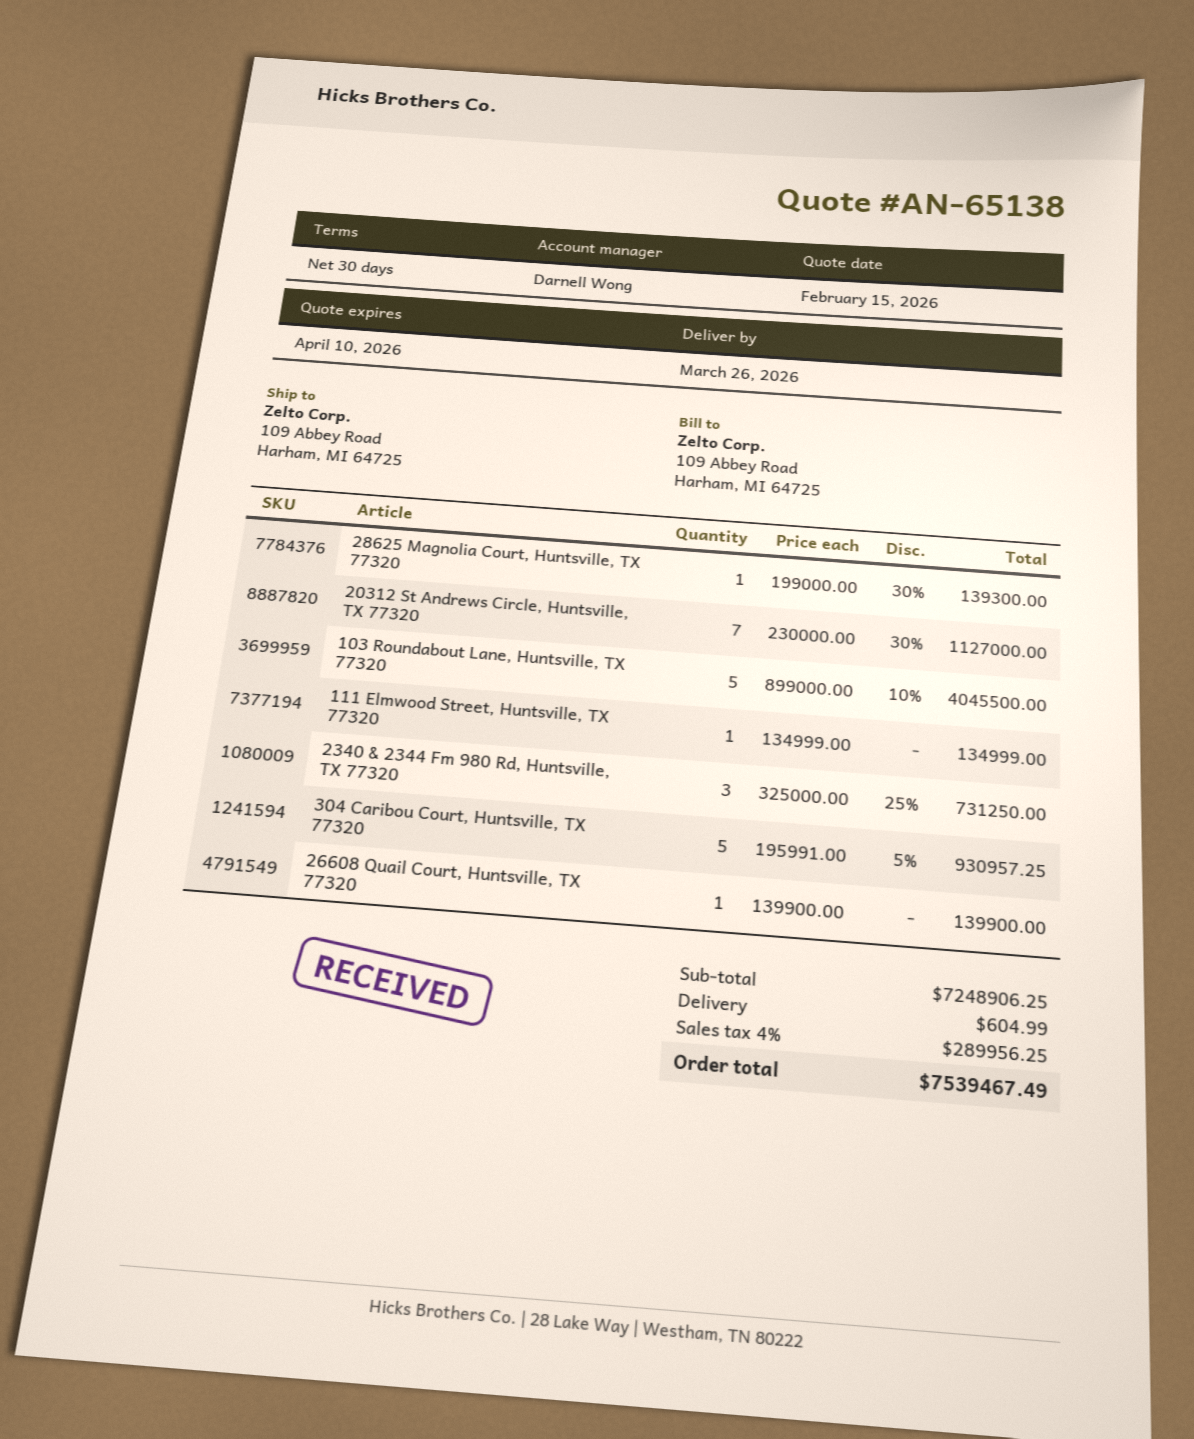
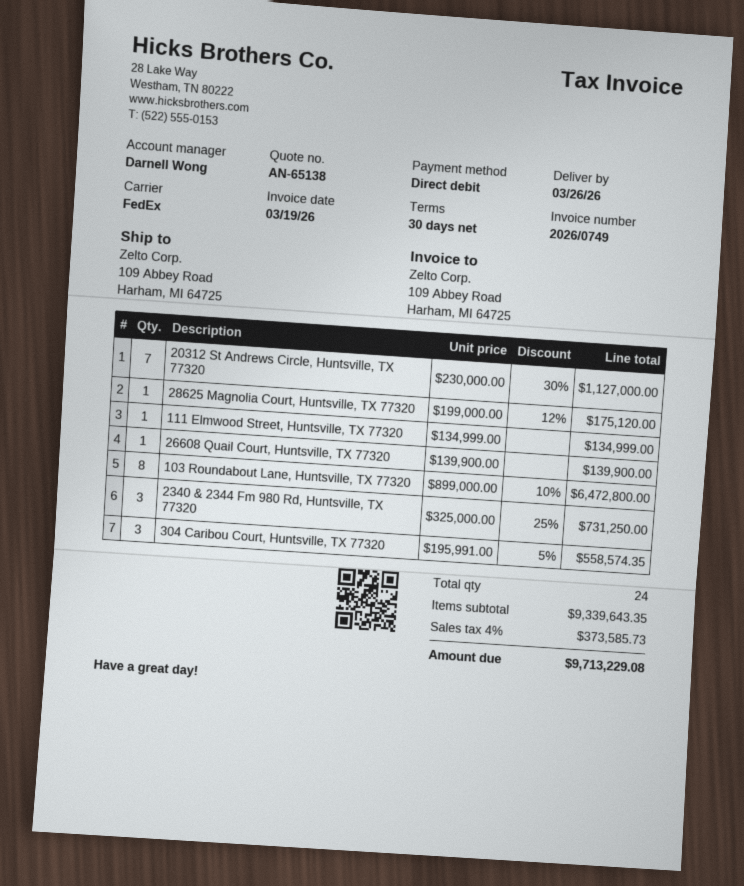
28625 Magnolia Court, Huntsville, TX 77320: 1 x 199000.00 - 30% = 139300.00 -> 1 x 199000.00 - 12% = 175120.00
103 Roundabout Lane, Huntsville, TX 77320: 5 x 899000.00 - 10% = 4045500.00 -> 8 x 899000.00 - 10% = 6472800.00
304 Caribou Court, Huntsville, TX 77320: 5 x 195991.00 - 5% = 930957.25 -> 3 x 195991.00 - 5% = 558574.35
subtotal: 7248906.25 -> 9339643.35
shipping: 604.99 -> none
tax: 4% = 289956.25 -> 4% = 373585.73
total: 7539467.49 -> 9713229.08

